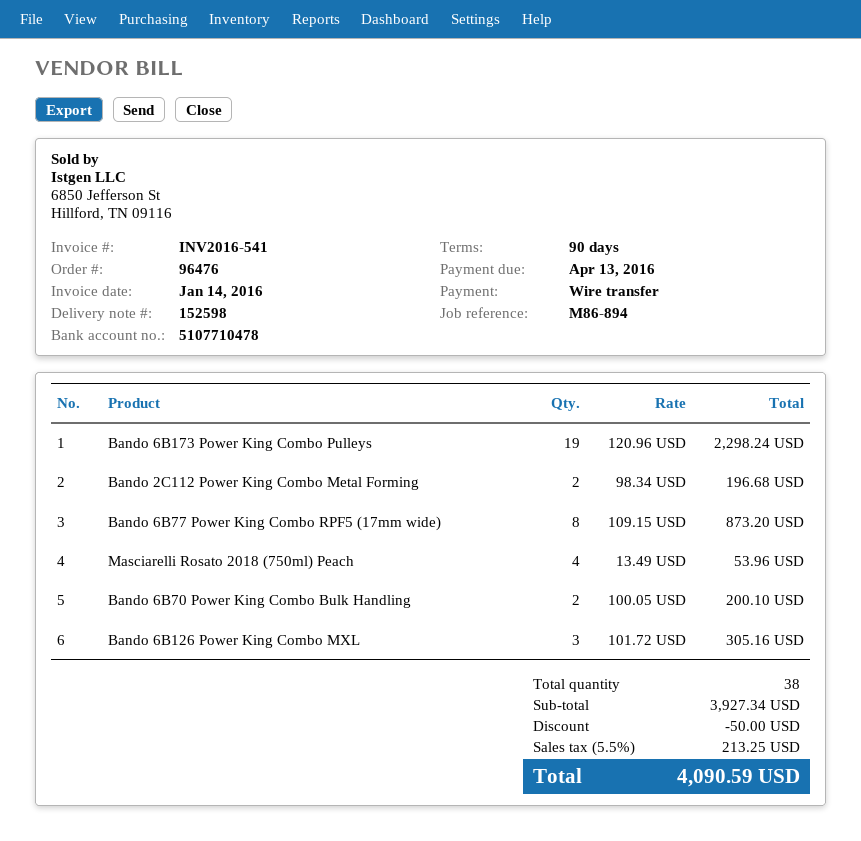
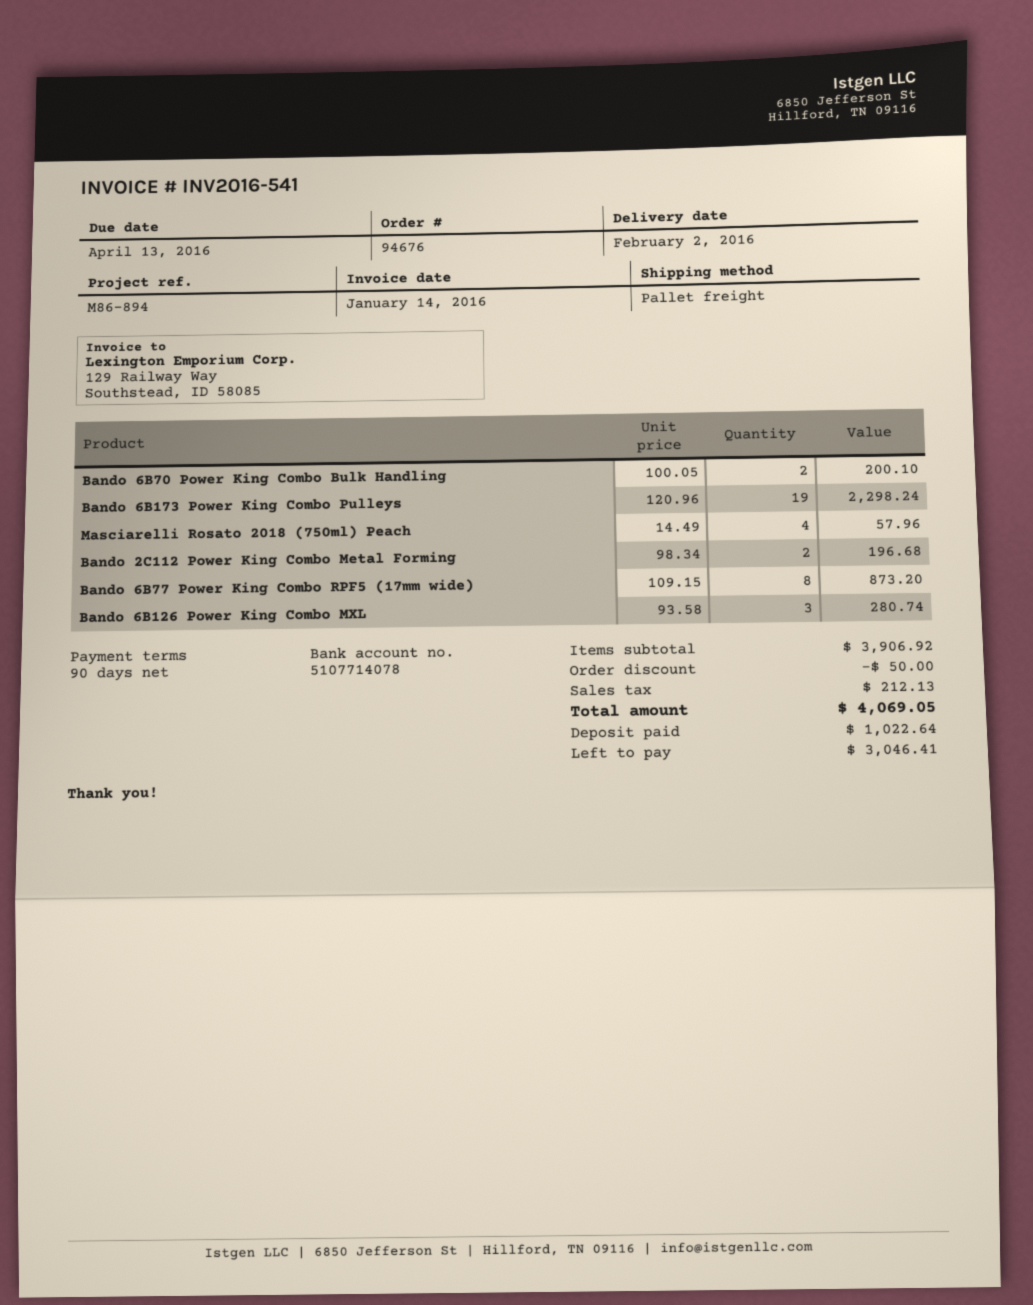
order number: 96476 -> 94676
bank account: 5107710478 -> 5107714078
Masciarelli Rosato 2018 (750ml) Peach: 4 x 13.49 = 53.96 -> 4 x 14.49 = 57.96
Bando 6B126 Power King Combo MXL: 3 x 101.72 = 305.16 -> 3 x 93.58 = 280.74
subtotal: 3927.34 -> 3906.92
tax: 213.25 -> 212.13
total: 4090.59 -> 4069.05

